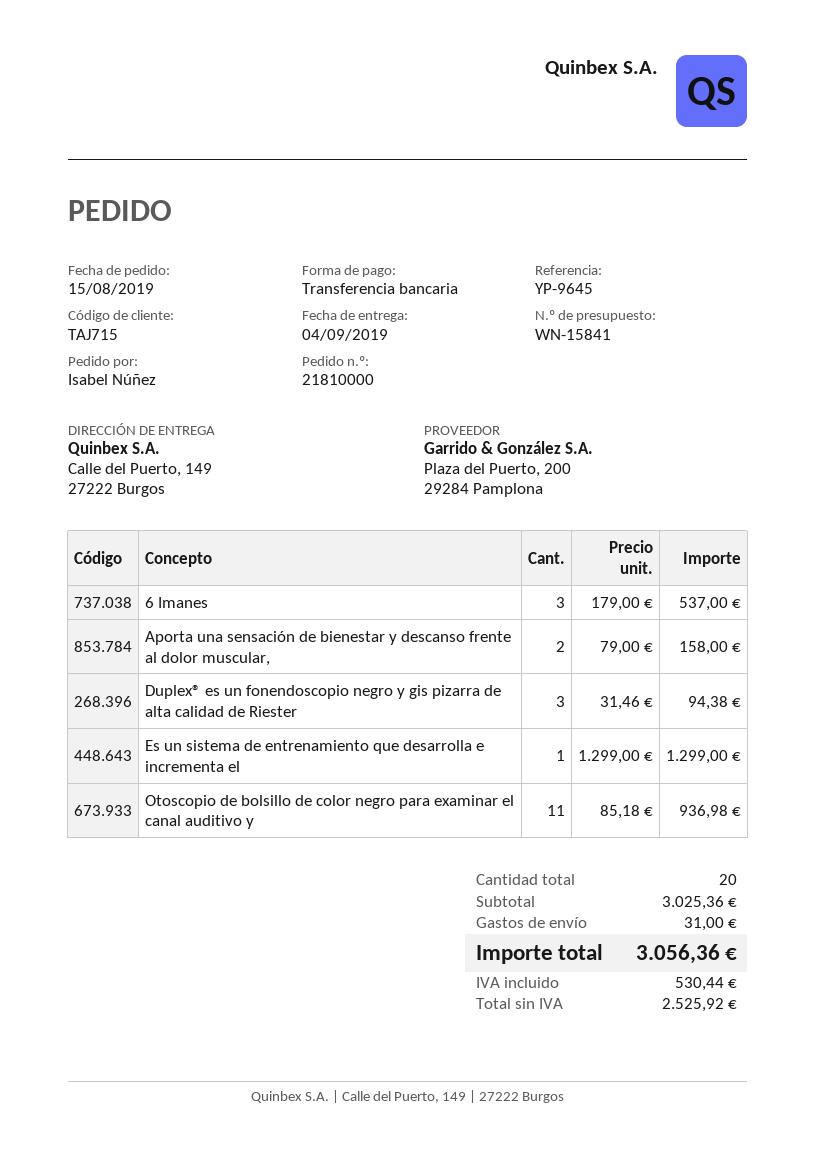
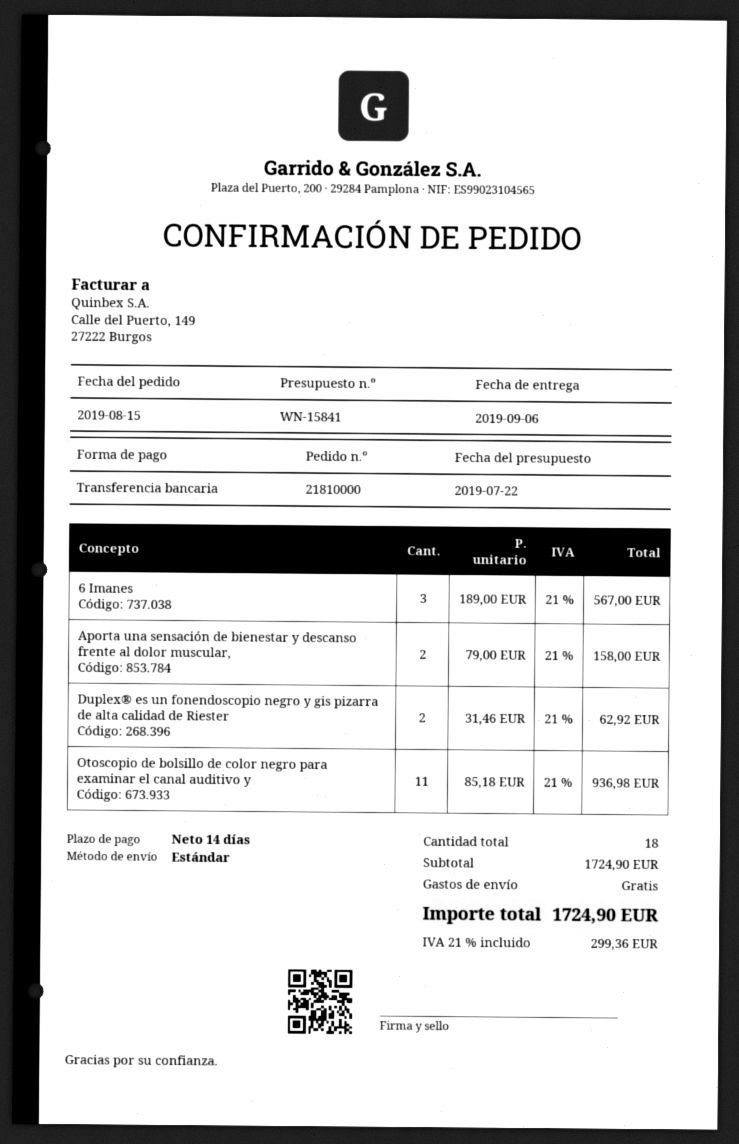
delivery date: 2019-09-04 -> 2019-09-06
6 Imanes: 3 x 179.00 = 537.00 -> 3 x 189.00 = 567.00
Duplex® es un fonendoscopio negro y gis pizarra de alta calidad de Riester: 3 x 31.46 = 94.38 -> 2 x 31.46 = 62.92
Es un sistema de entrenamiento que desarrolla e incrementa el: 1 x 1299.00 = 1299.00 -> none
total quantity: 20 -> 18
subtotal: 3025.36 -> 1724.90
shipping: 31.00 -> 0.00
tax: 530.44 -> 299.36
total: 3056.36 -> 1724.90

